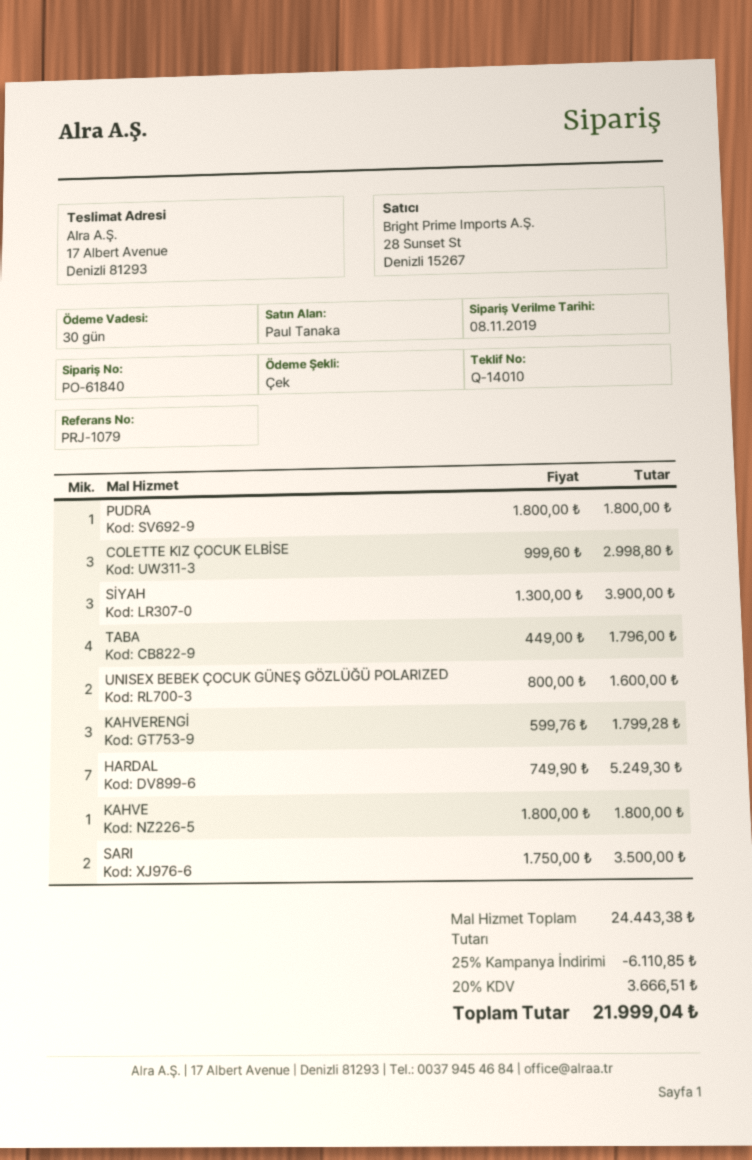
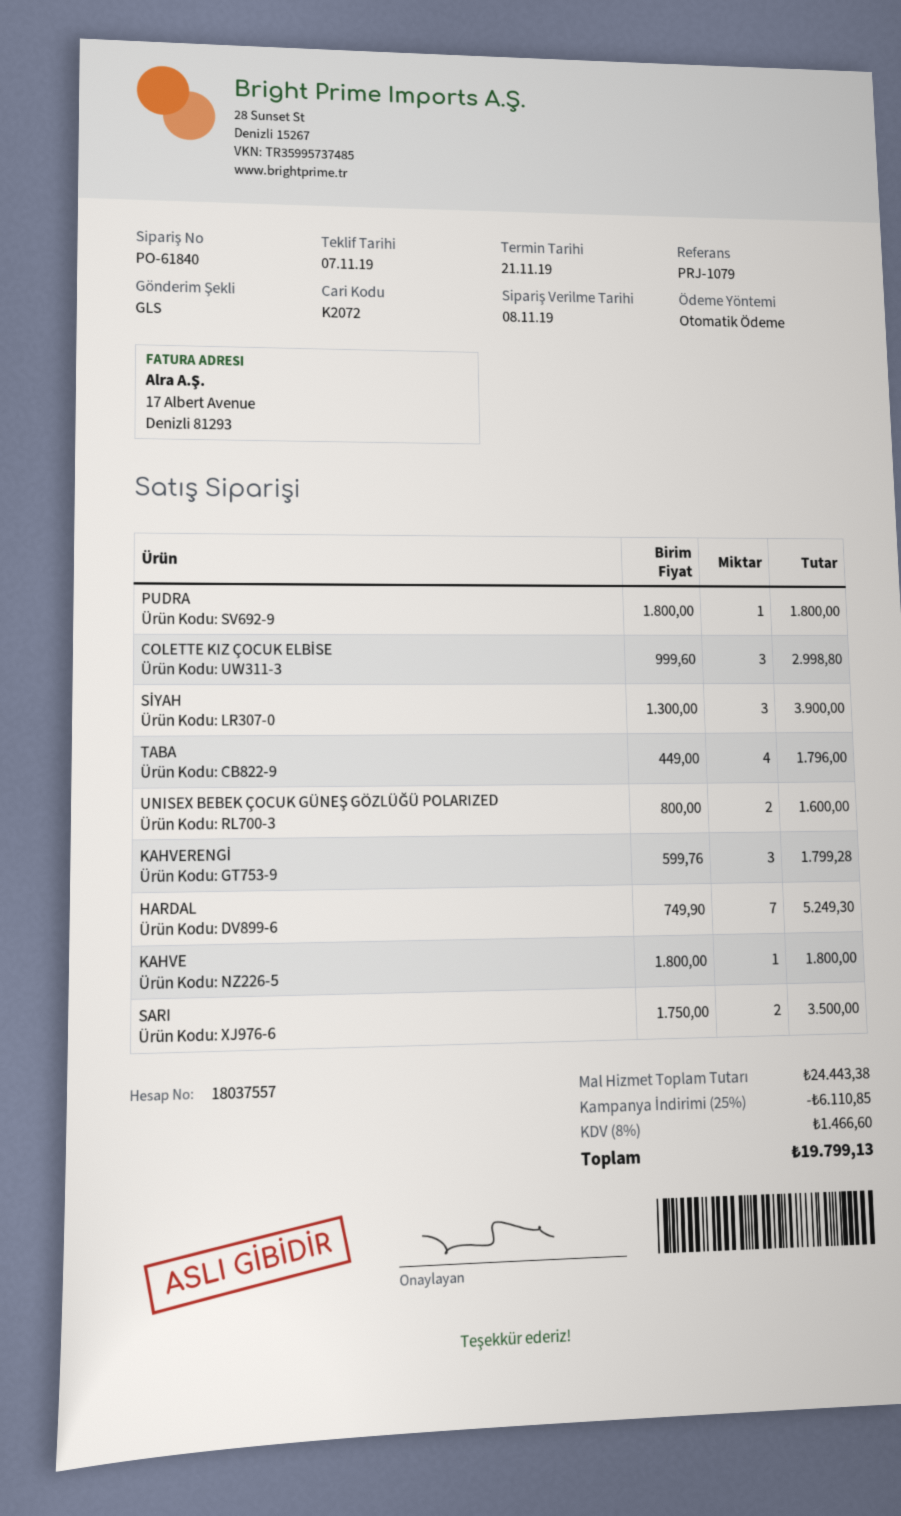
payment method: cheque -> direct debit
tax: 20% = 3666.51 -> 8% = 1466.60
total: 21999.04 -> 19799.13

